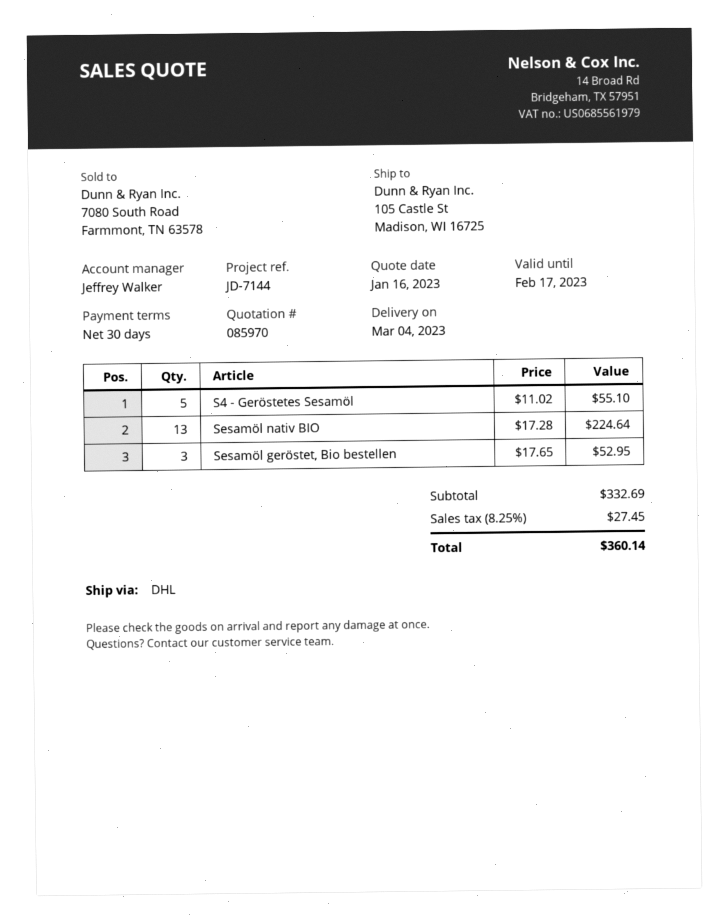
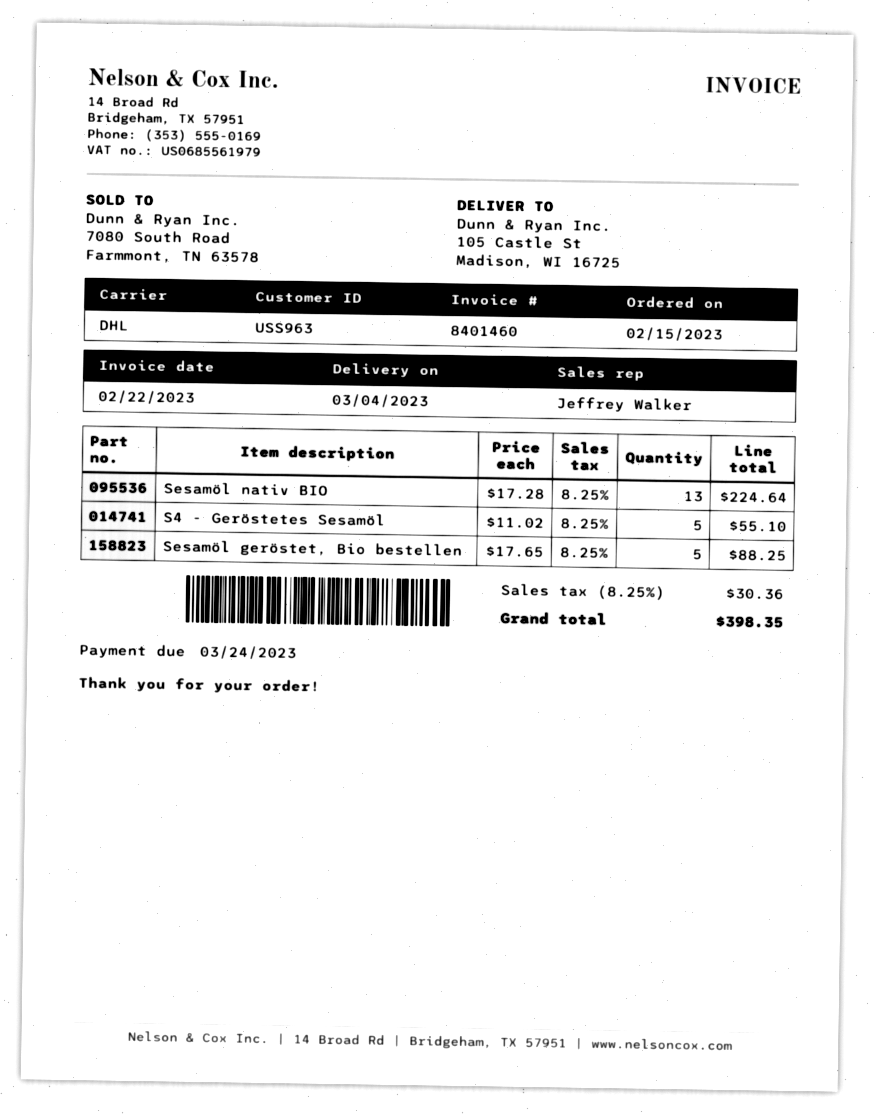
Sesamöl geröstet, Bio bestellen: 3 x 17.65 = 52.95 -> 5 x 17.65 = 88.25
tax: 8.25% = 27.45 -> 8.25% = 30.36
total: 360.14 -> 398.35

